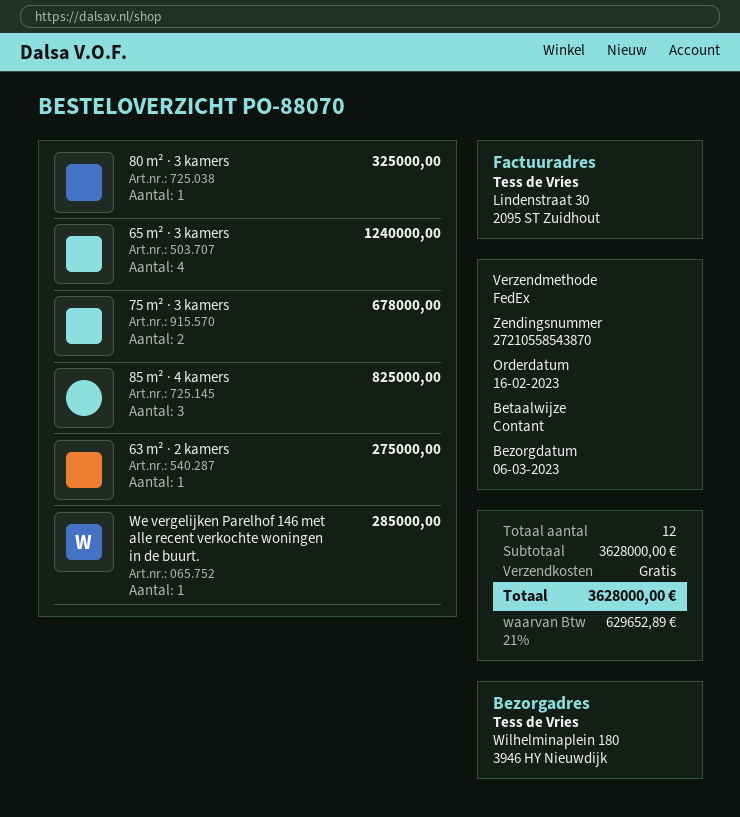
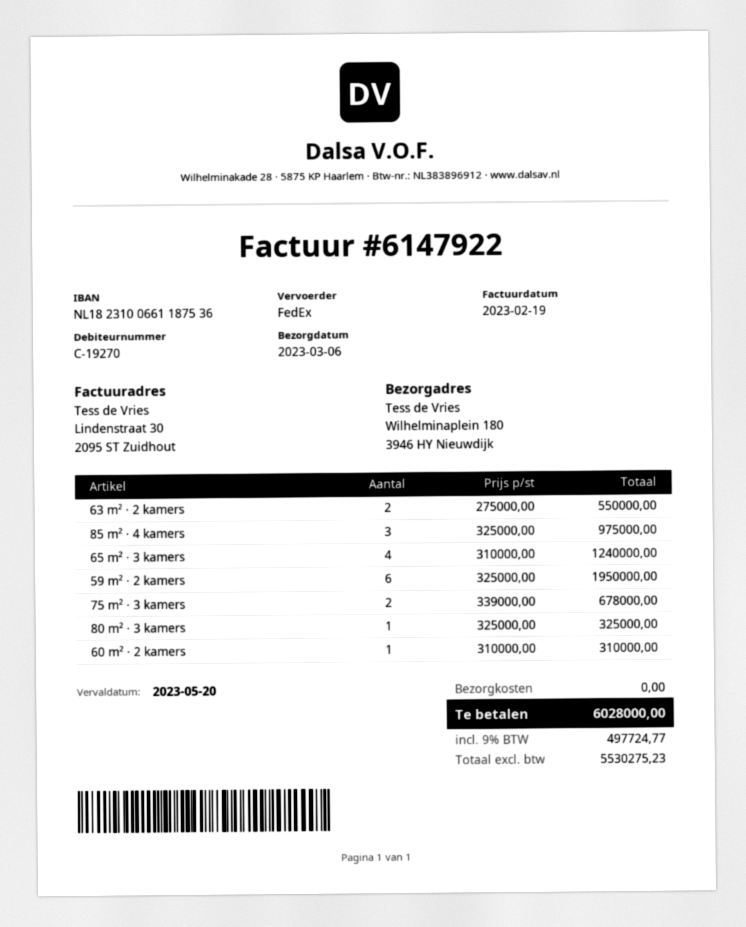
85 m² · 4 kamers: 3 for 825000.00 -> 3 for 975000.00
63 m² · 2 kamers: 1 for 275000.00 -> 2 for 550000.00
We vergelijken Parelhof 146 met alle recent verkochte woningen in de buurt.: 1 for 285000.00 -> none
59 m² · 2 kamers: none -> 6 for 1950000.00
60 m² · 2 kamers: none -> 1 for 310000.00
tax: 21% = 629652.89 -> 9% = 497724.77
total: 3628000.00 -> 6028000.00

